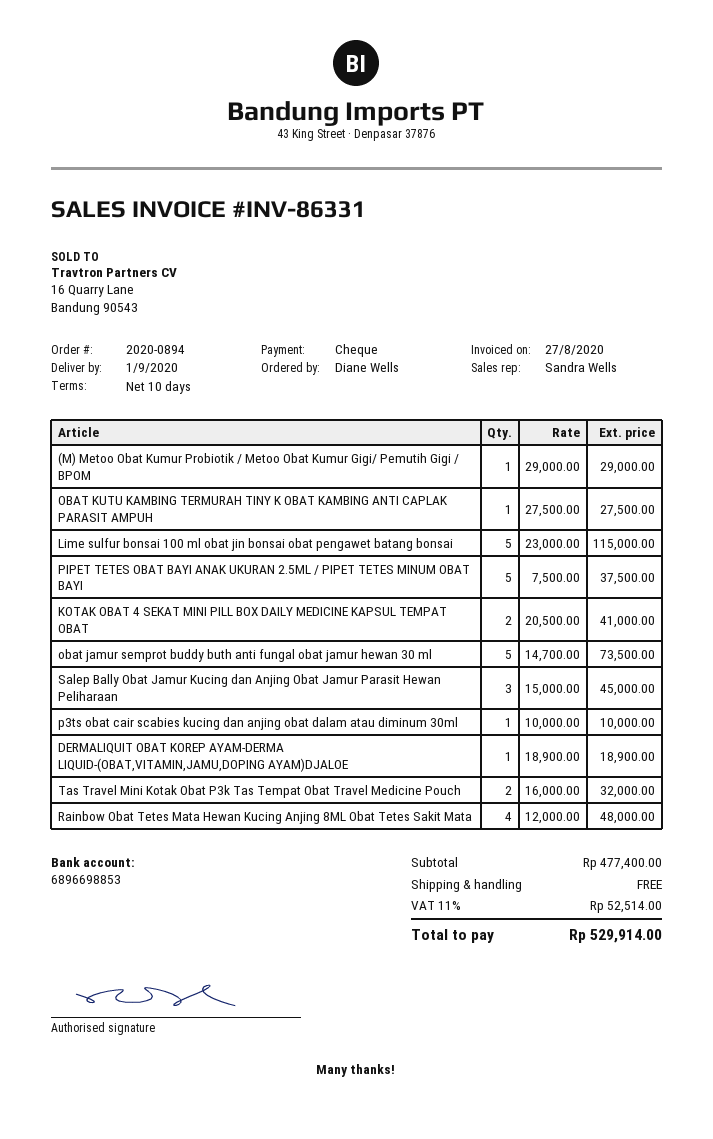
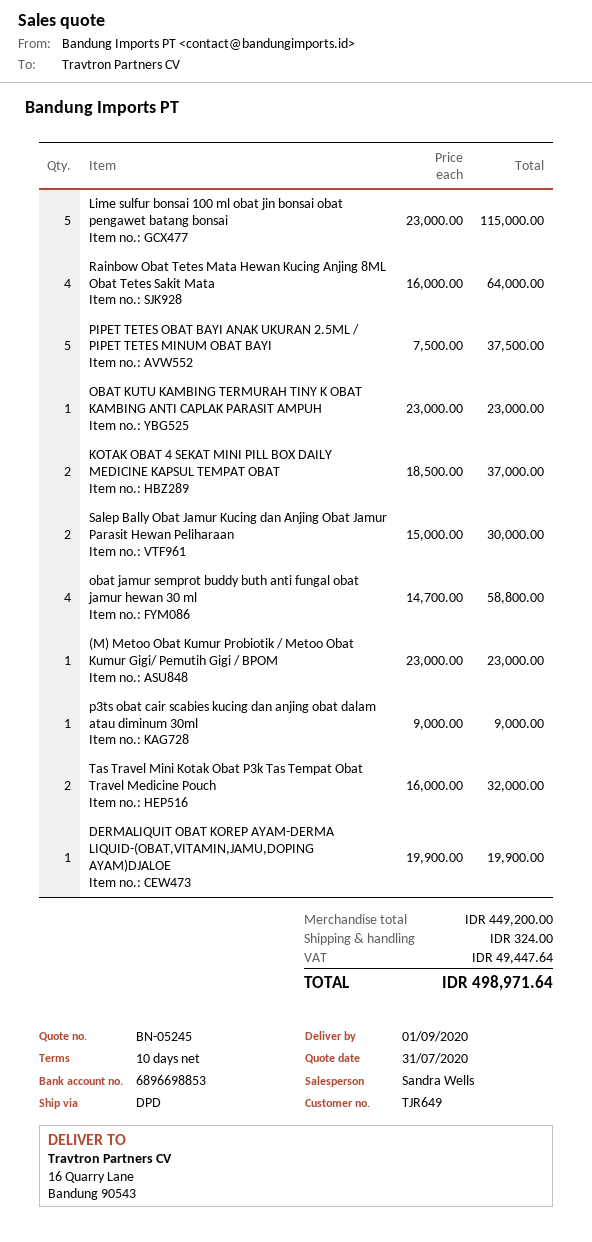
(M) Metoo Obat Kumur Probiotik / Metoo Obat Kumur Gigi/ Pemutih Gigi / BPOM: 1 x 29000.00 = 29000.00 -> 1 x 23000.00 = 23000.00
OBAT KUTU KAMBING TERMURAH TINY K OBAT KAMBING ANTI CAPLAK PARASIT AMPUH: 1 x 27500.00 = 27500.00 -> 1 x 23000.00 = 23000.00
KOTAK OBAT 4 SEKAT MINI PILL BOX DAILY MEDICINE KAPSUL TEMPAT OBAT: 2 x 20500.00 = 41000.00 -> 2 x 18500.00 = 37000.00
obat jamur semprot buddy buth anti fungal obat jamur hewan 30 ml: 5 x 14700.00 = 73500.00 -> 4 x 14700.00 = 58800.00
Salep Bally Obat Jamur Kucing dan Anjing Obat Jamur Parasit Hewan Peliharaan: 3 x 15000.00 = 45000.00 -> 2 x 15000.00 = 30000.00
p3ts obat cair scabies kucing dan anjing obat dalam atau diminum 30ml: 1 x 10000.00 = 10000.00 -> 1 x 9000.00 = 9000.00
DERMALIQUIT OBAT KOREP AYAM-DERMA LIQUID-(OBAT,VITAMIN,JAMU,DOPING AYAM)DJALOE: 1 x 18900.00 = 18900.00 -> 1 x 19900.00 = 19900.00
Rainbow Obat Tetes Mata Hewan Kucing Anjing 8ML Obat Tetes Sakit Mata: 4 x 12000.00 = 48000.00 -> 4 x 16000.00 = 64000.00
subtotal: 477400.00 -> 449200.00
shipping: 0.00 -> 324.00
tax: 52514.00 -> 49447.64
total: 529914.00 -> 498971.64

